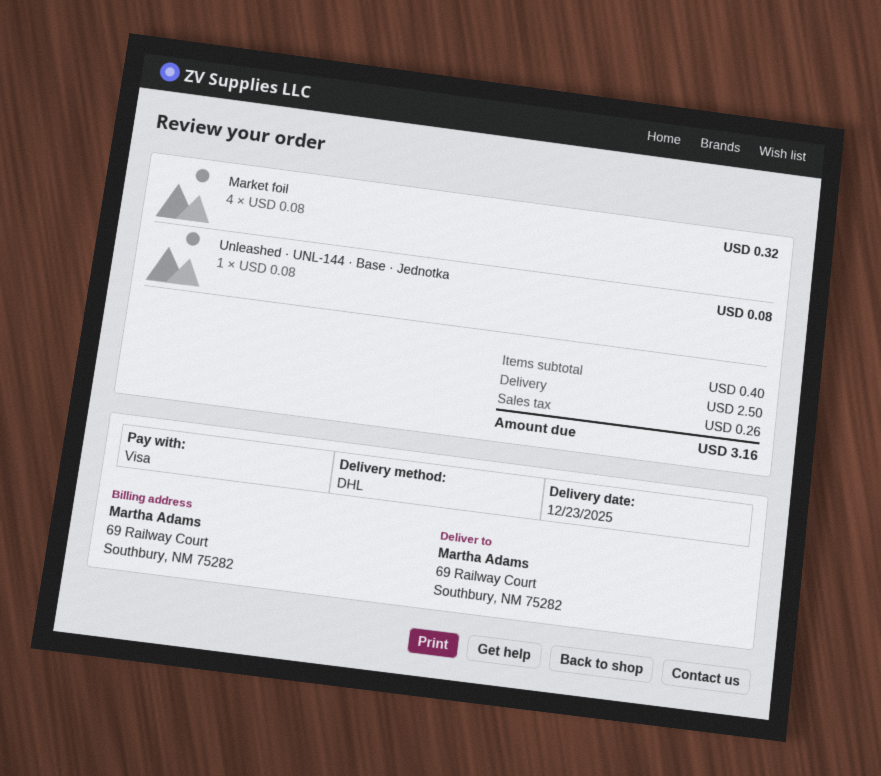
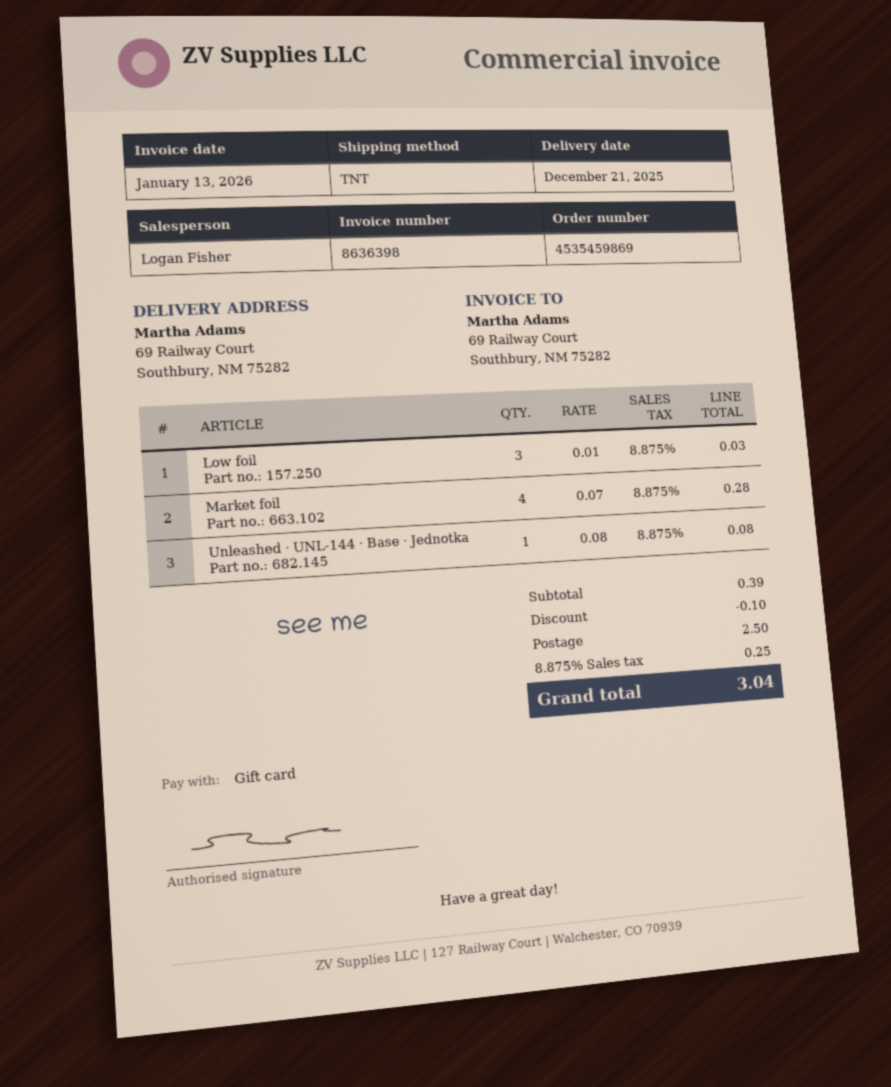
delivery date: 2025-12-23 -> 2025-12-21
payment method: Visa -> gift card
shipping method: DHL -> TNT
Market foil: 4 x 0.08 = 0.32 -> 4 x 0.07 = 0.28
Low foil: none -> 3 x 0.01 = 0.03
subtotal: 0.40 -> 0.39
discount: none -> 0.10
tax: 0.26 -> 0.25
total: 3.16 -> 3.04

